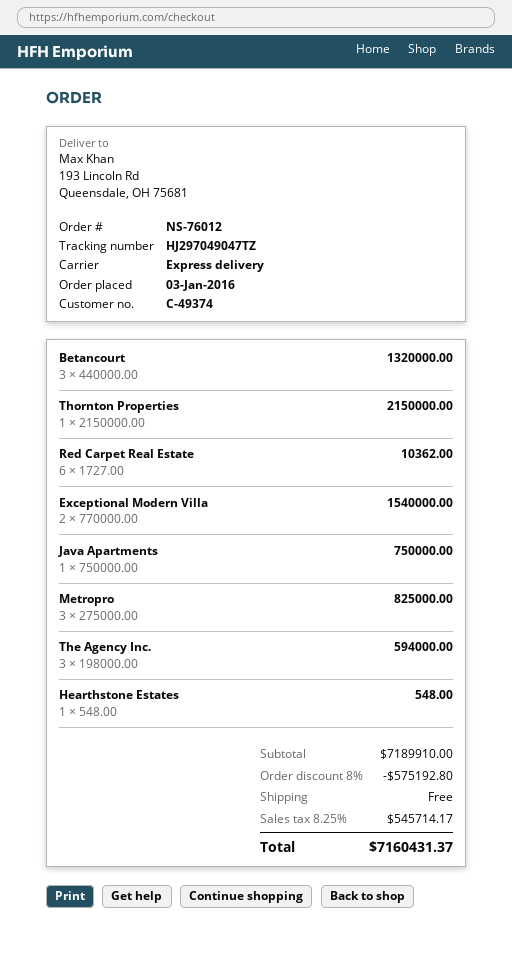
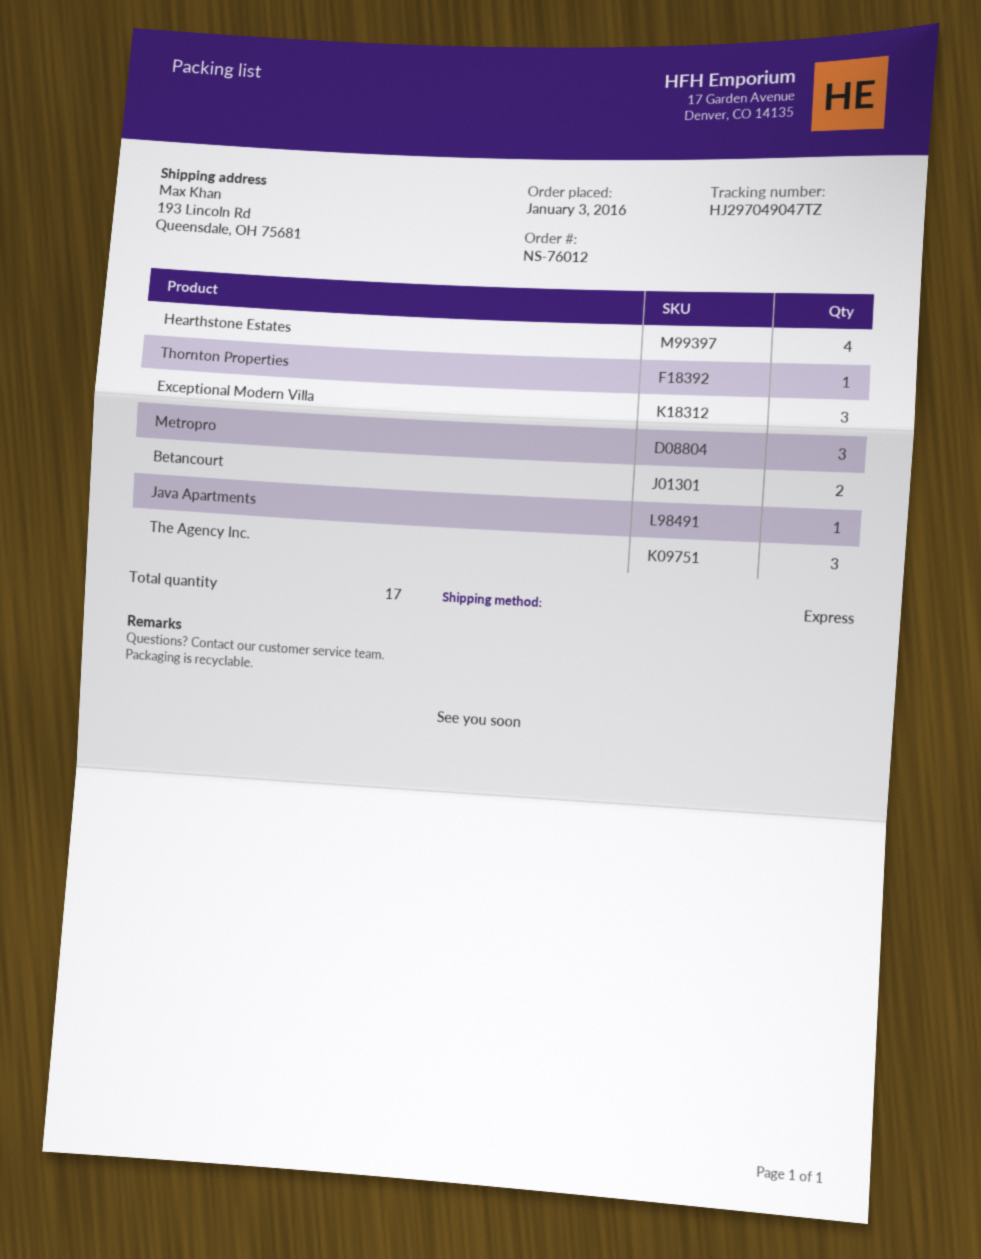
Betancourt: 3 -> 2
Red Carpet Real Estate: 6 -> none
Exceptional Modern Villa: 2 -> 3
Hearthstone Estates: 1 -> 4

